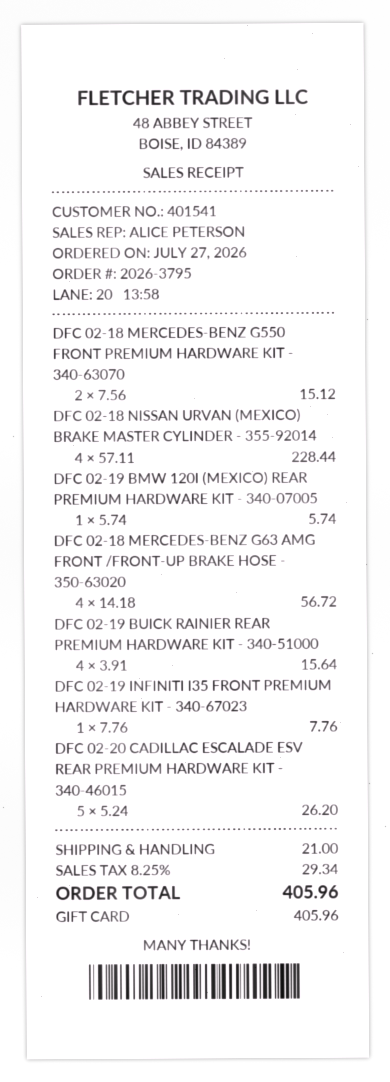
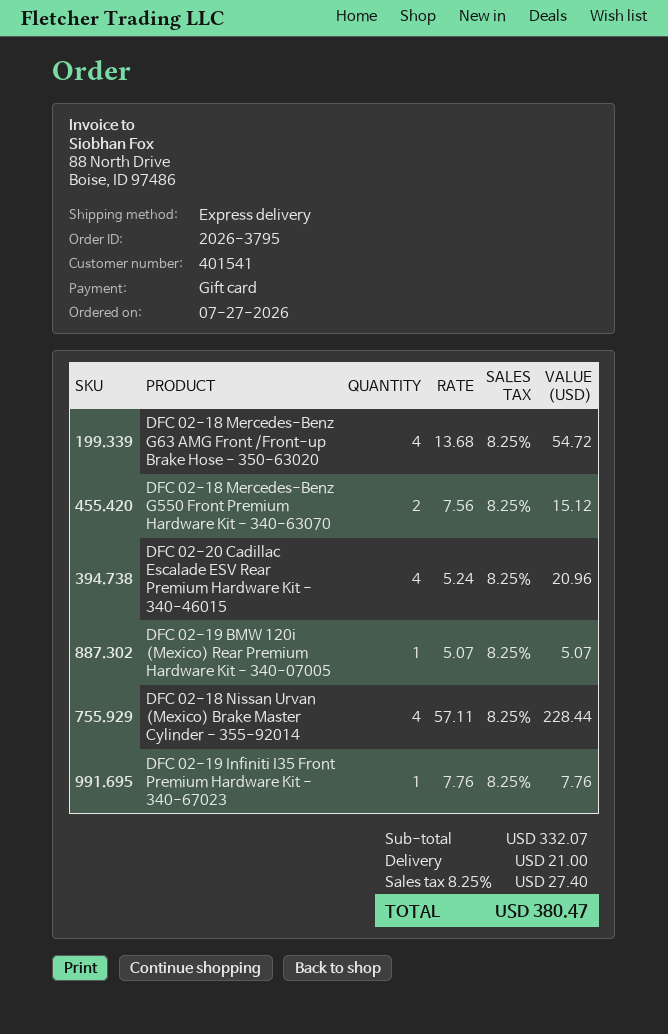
DFC 02-19 BMW 120I (MEXICO) REAR PREMIUM HARDWARE KIT - 340-07005: 1 x 5.74 = 5.74 -> 1 x 5.07 = 5.07
DFC 02-18 MERCEDES-BENZ G63 AMG FRONT /FRONT-UP BRAKE HOSE - 350-63020: 4 x 14.18 = 56.72 -> 4 x 13.68 = 54.72
DFC 02-19 BUICK RAINIER REAR PREMIUM HARDWARE KIT - 340-51000: 4 x 3.91 = 15.64 -> none
DFC 02-20 CADILLAC ESCALADE ESV REAR PREMIUM HARDWARE KIT - 340-46015: 5 x 5.24 = 26.20 -> 4 x 5.24 = 20.96
tax: 8.25% = 29.34 -> 8.25% = 27.40
total: 405.96 -> 380.47

